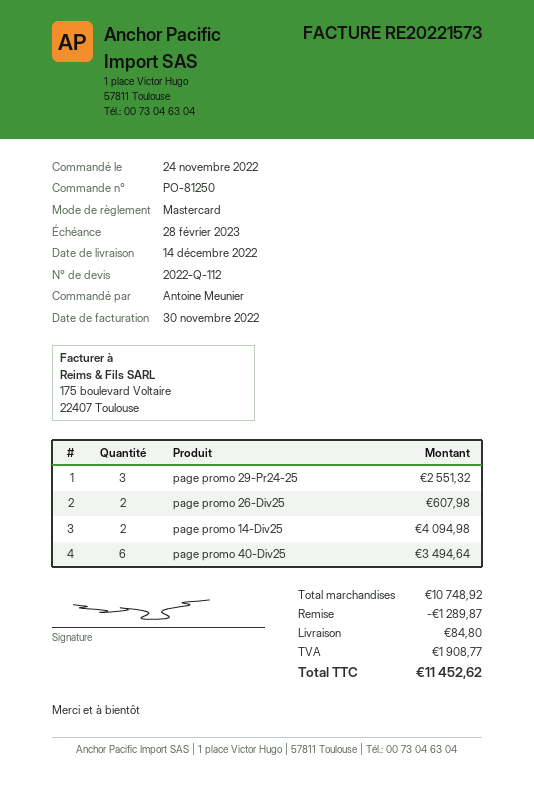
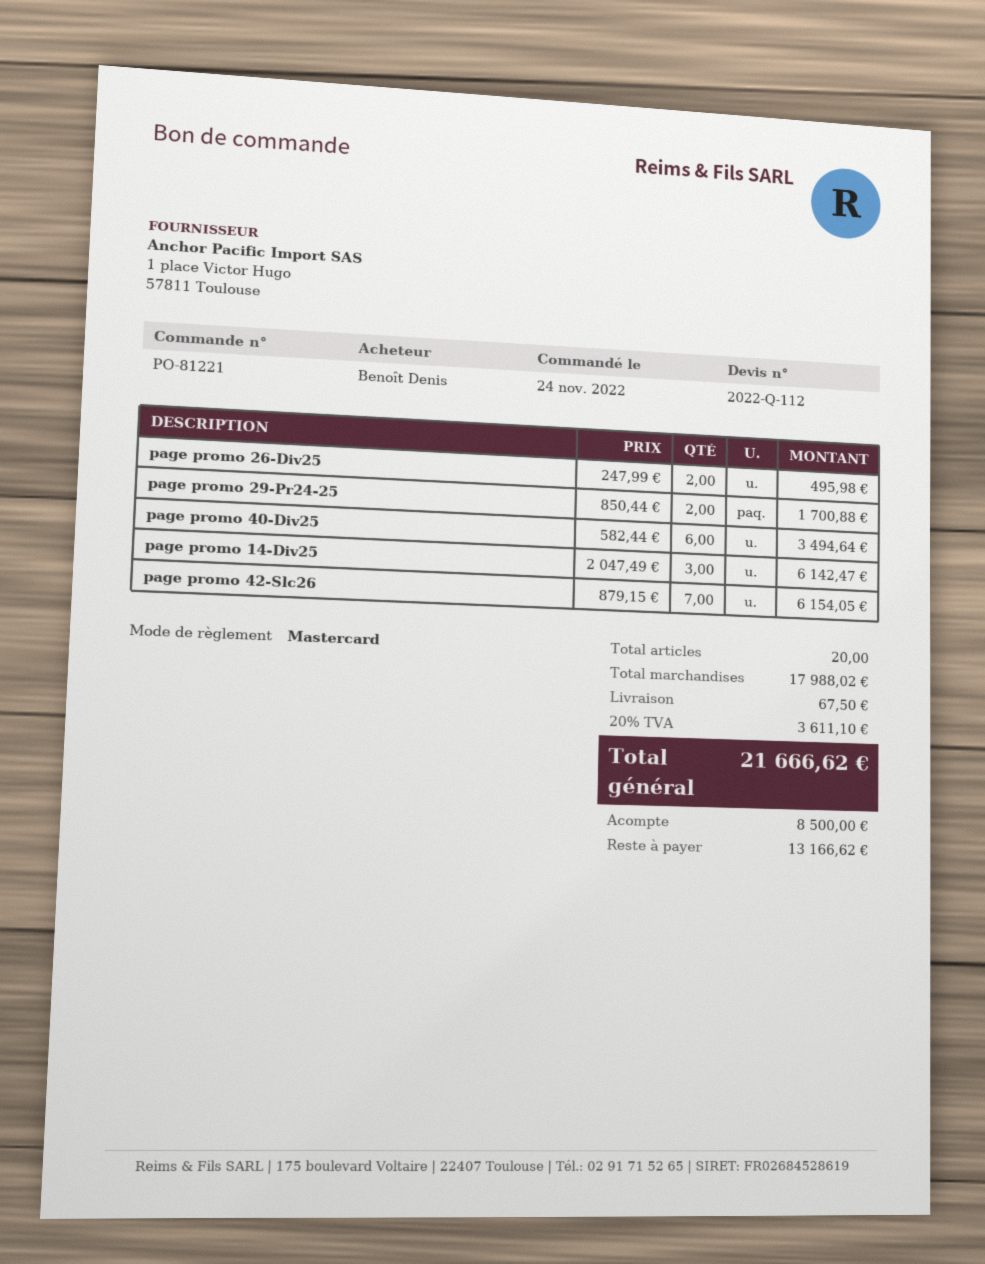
order number: PO-81250 -> PO-81221
ordered by: Antoine Meunier -> Benoît Denis
page promo 29-Pr24-25: 3 for 2551.32 -> 2 for 1700.88
page promo 26-Div25: 2 for 607.98 -> 2 for 495.98
page promo 14-Div25: 2 for 4094.98 -> 3 for 6142.47
page promo 42-Slc26: none -> 7 for 6154.05
subtotal: 10748.92 -> 17988.02
discount: 1289.87 -> none
shipping: 84.80 -> 67.50
tax: 1908.77 -> 3611.10
total: 11452.62 -> 21666.62

